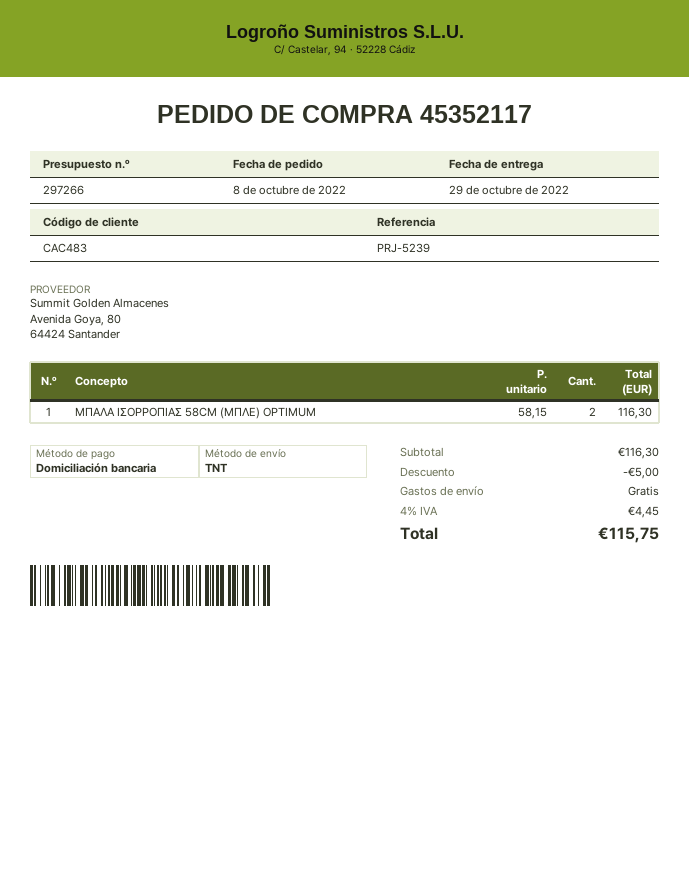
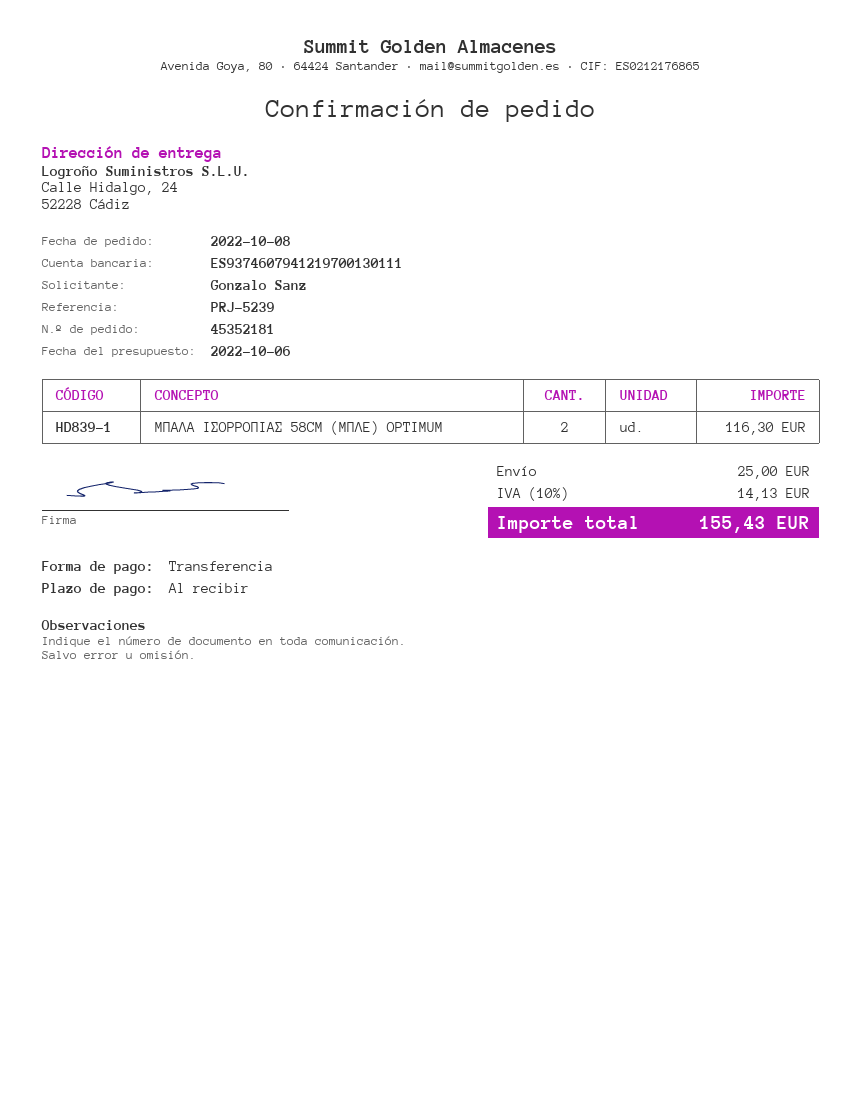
order number: 45352117 -> 45352181
payment method: direct debit -> bank transfer
discount: 5.00 -> none
shipping: 0.00 -> 25.00
tax: 4% = 4.45 -> 10% = 14.13
total: 115.75 -> 155.43

